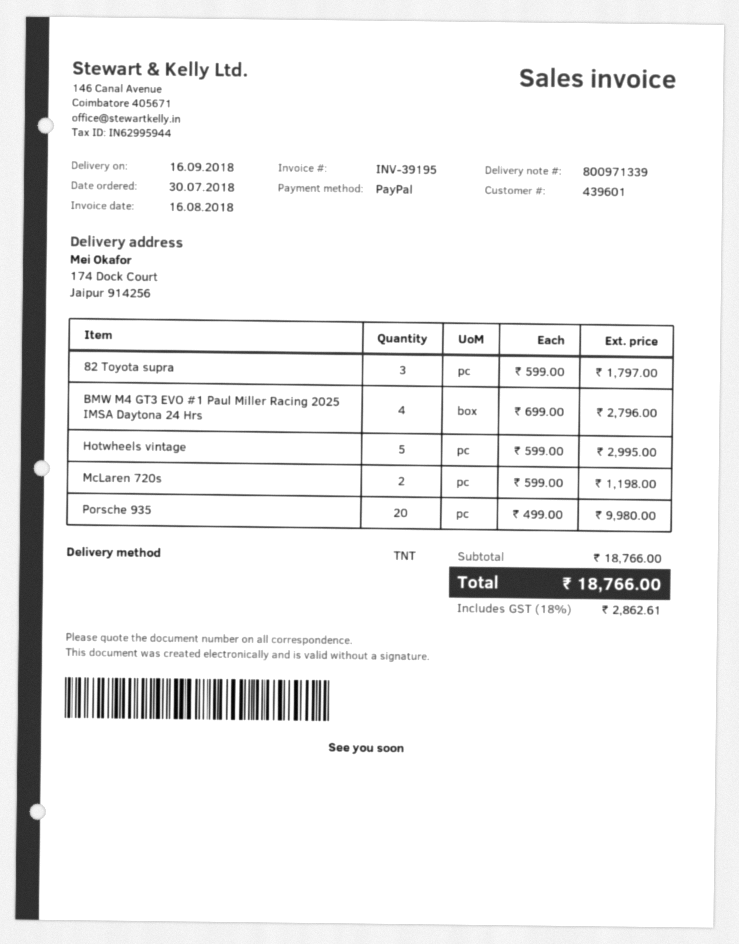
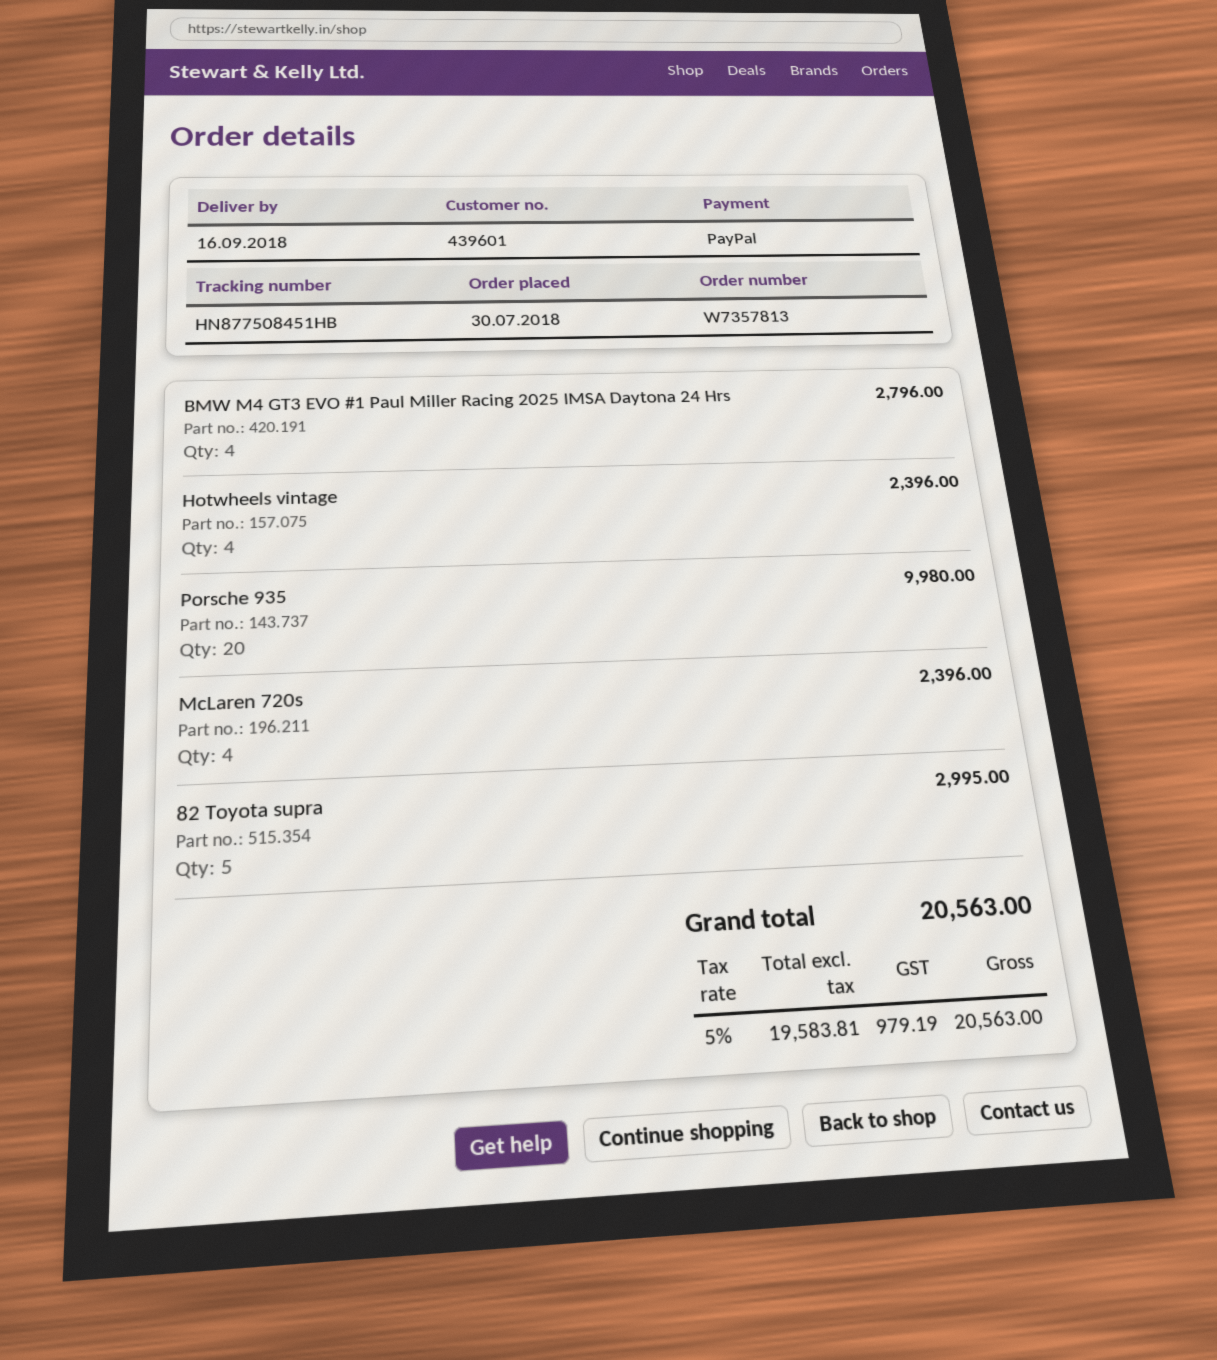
82 Toyota supra: 3 for 1797.00 -> 5 for 2995.00
Hotwheels vintage: 5 for 2995.00 -> 4 for 2396.00
McLaren 720s: 2 for 1198.00 -> 4 for 2396.00
tax: 18% = 2862.61 -> 5% = 979.19
total: 18766.00 -> 20563.00

